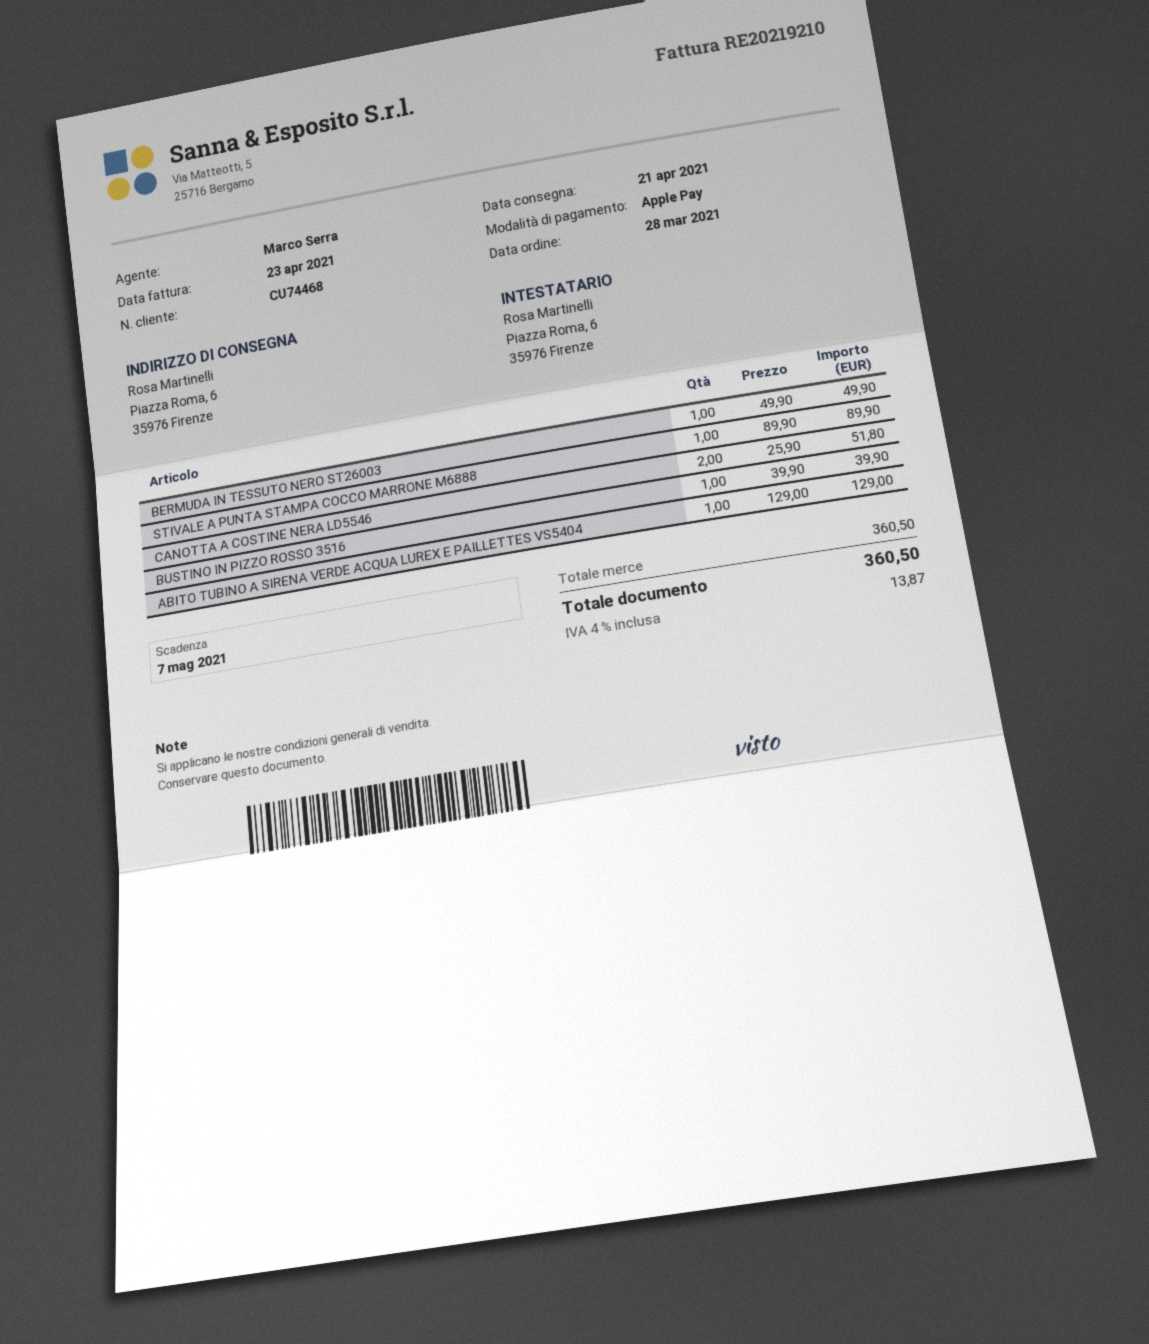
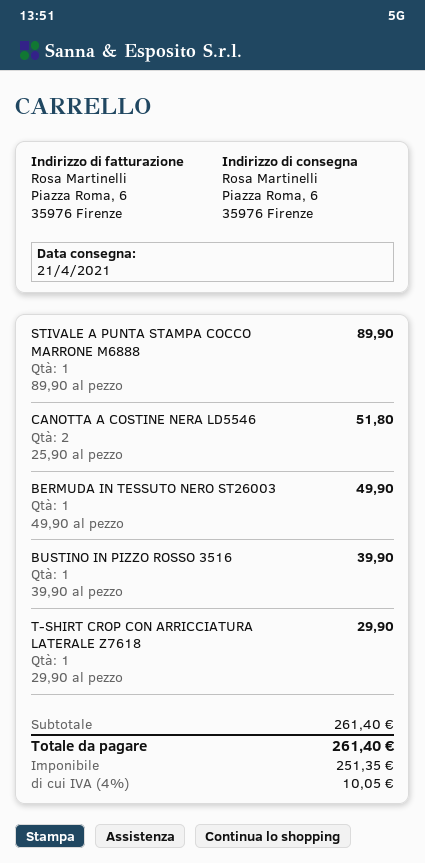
ABITO TUBINO A SIRENA VERDE ACQUA LUREX E PAILLETTES VS5404: 1 x 129.00 = 129.00 -> none
T-SHIRT CROP CON ARRICCIATURA LATERALE Z7618: none -> 1 x 29.90 = 29.90
subtotal: 360.50 -> 261.40
tax: 4% = 13.87 -> 4% = 10.05
total: 360.50 -> 261.40

